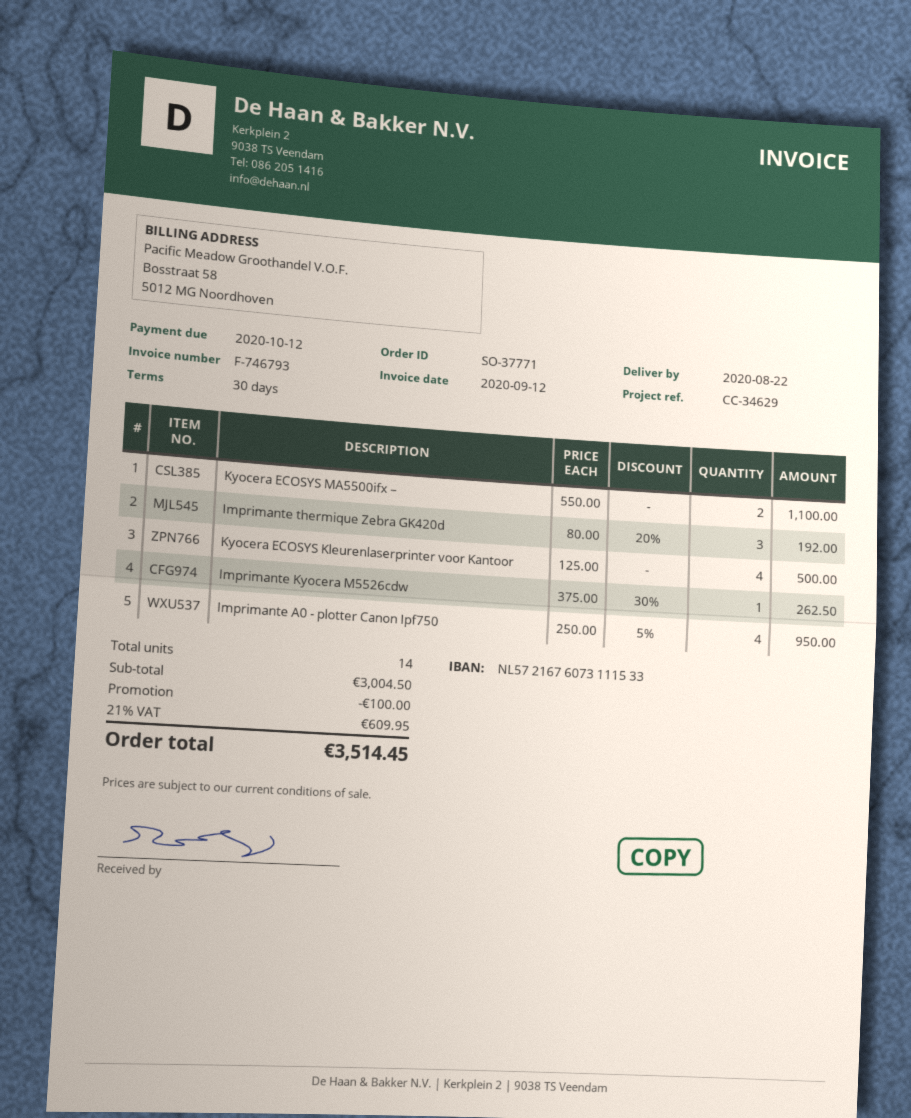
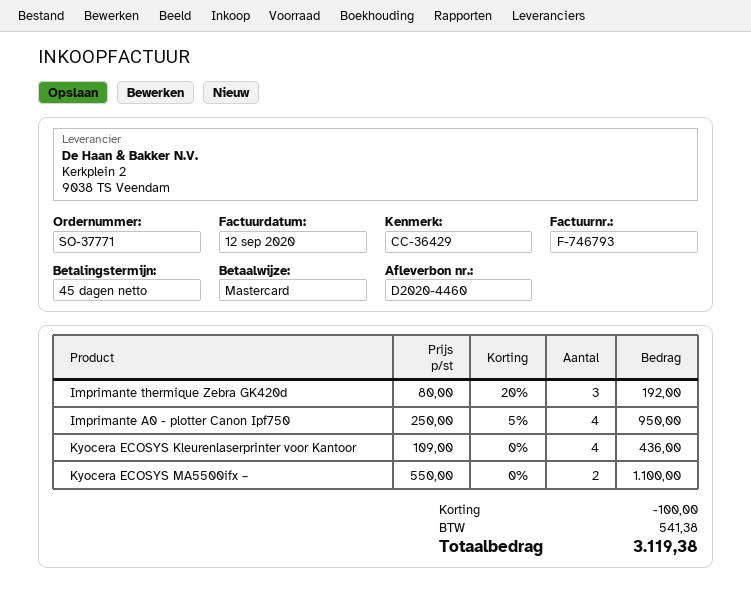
payment terms: 30 days -> 45 days
reference: CC-34629 -> CC-36429
Kyocera ECOSYS Kleurenlaserprinter voor Kantoor: 4 x 125.00 = 500.00 -> 4 x 109.00 = 436.00
Imprimante Kyocera M5526cdw: 1 x 375.00 - 30% = 262.50 -> none
tax: 609.95 -> 541.38
total: 3514.45 -> 3119.38

